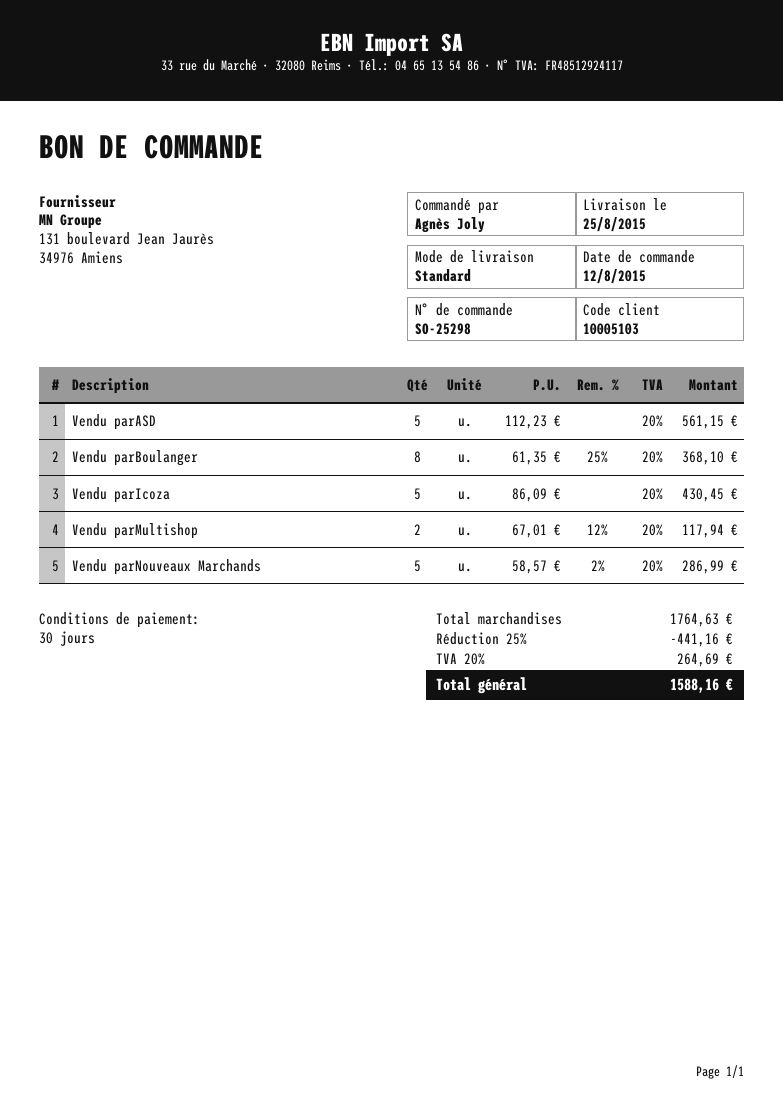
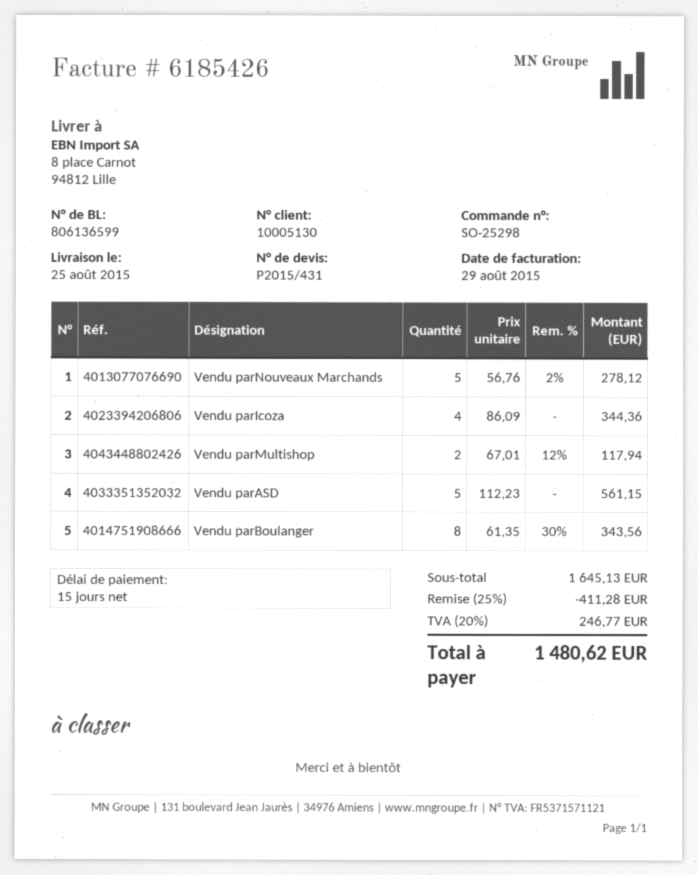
payment terms: 30 days -> 15 days
customer number: 10005103 -> 10005130
Vendu parBoulanger: 8 x 61.35 - 25% = 368.10 -> 8 x 61.35 - 30% = 343.56
Vendu parIcoza: 5 x 86.09 = 430.45 -> 4 x 86.09 = 344.36
Vendu parNouveaux Marchands: 5 x 58.57 - 2% = 286.99 -> 5 x 56.76 - 2% = 278.12
subtotal: 1764.63 -> 1645.13
discount: 25% = 441.16 -> 25% = 411.28
tax: 20% = 264.69 -> 20% = 246.77
total: 1588.16 -> 1480.62

